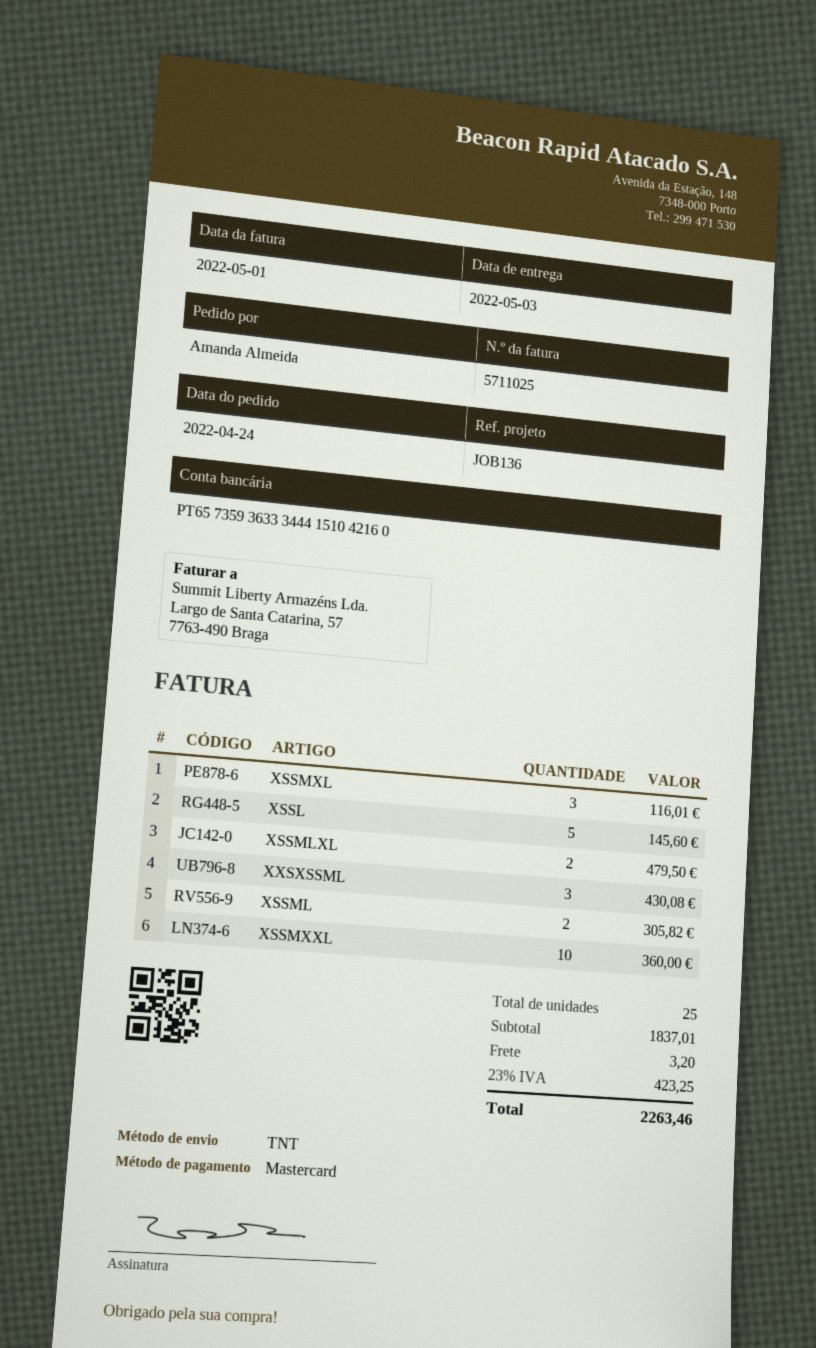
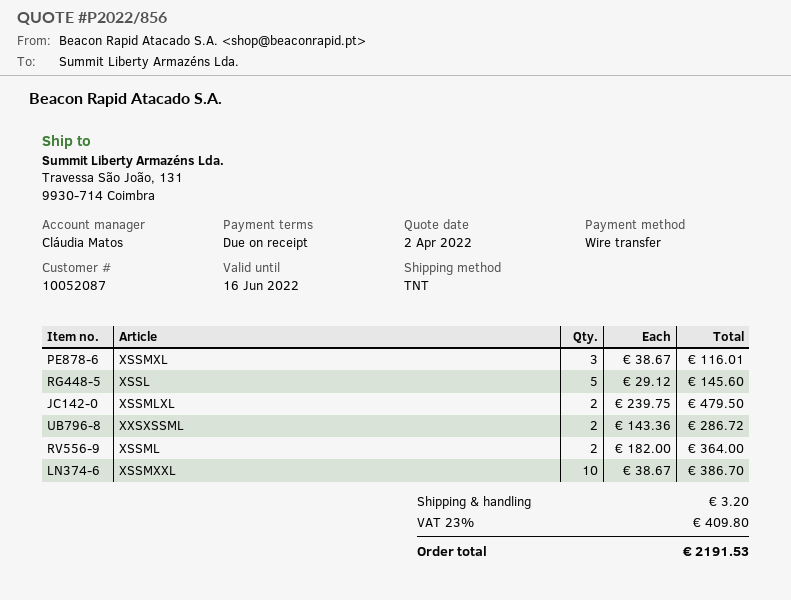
payment method: Mastercard -> bank transfer
XXSXSSML: 3 for 430.08 -> 2 for 286.72
XSSML: 2 for 305.82 -> 2 for 364.00
XSSMXXL: 10 for 360.00 -> 10 for 386.70
tax: 23% = 423.25 -> 23% = 409.80
total: 2263.46 -> 2191.53

